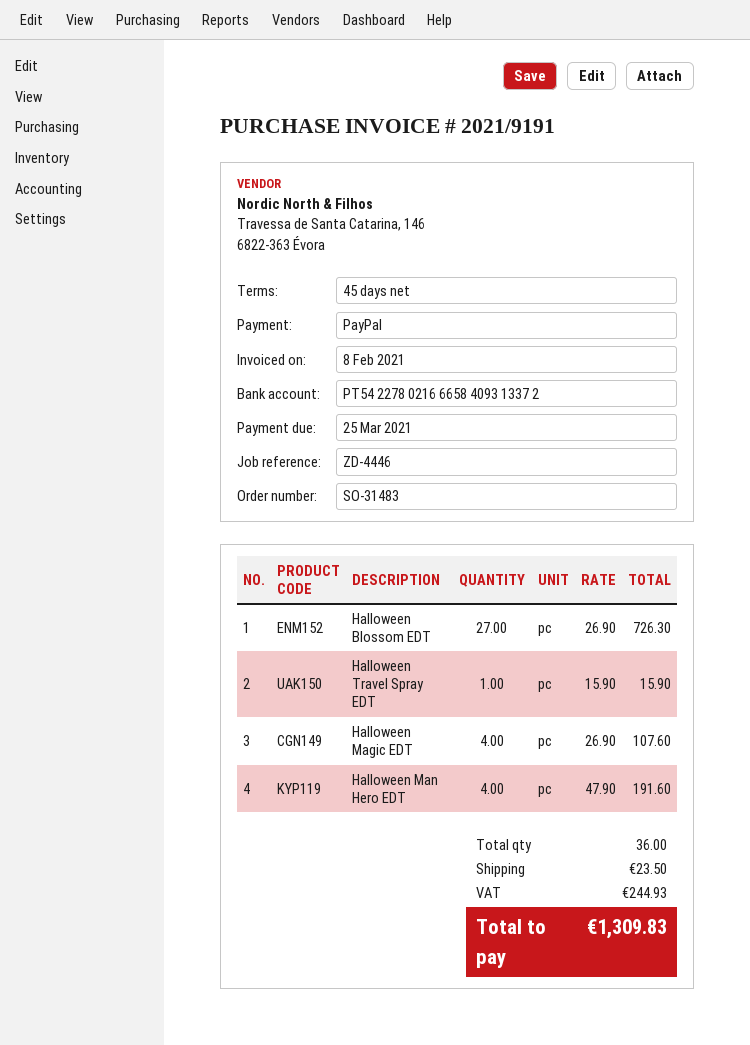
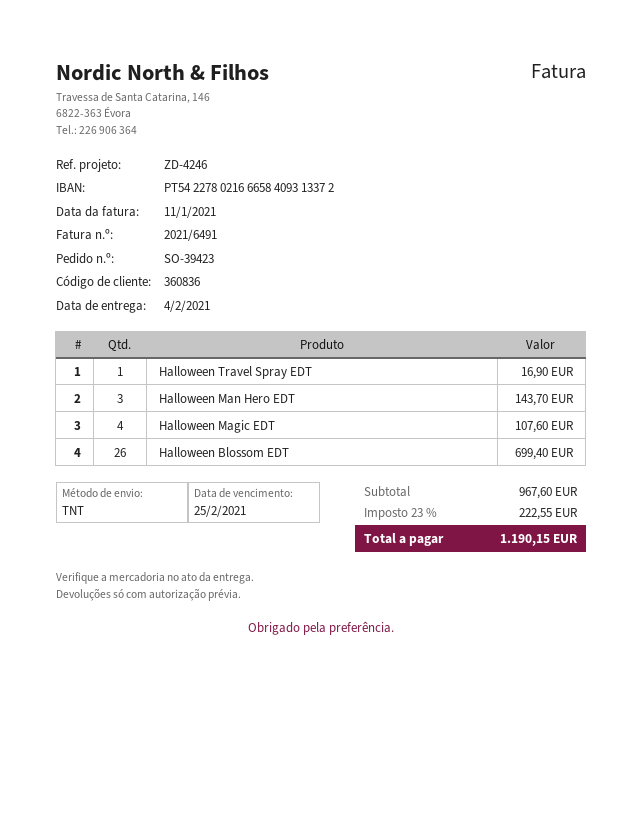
order number: SO-31483 -> SO-39423
invoice number: 2021/9191 -> 2021/6491
invoice date: 2021-02-08 -> 2021-01-11
due date: 2021-03-25 -> 2021-02-25
reference: ZD-4446 -> ZD-4246
Halloween Blossom EDT: 27 for 726.30 -> 26 for 699.40
Halloween Travel Spray EDT: 1 for 15.90 -> 1 for 16.90
Halloween Man Hero EDT: 4 for 191.60 -> 3 for 143.70
shipping: 23.50 -> none
tax: 244.93 -> 222.55
total: 1309.83 -> 1190.15

